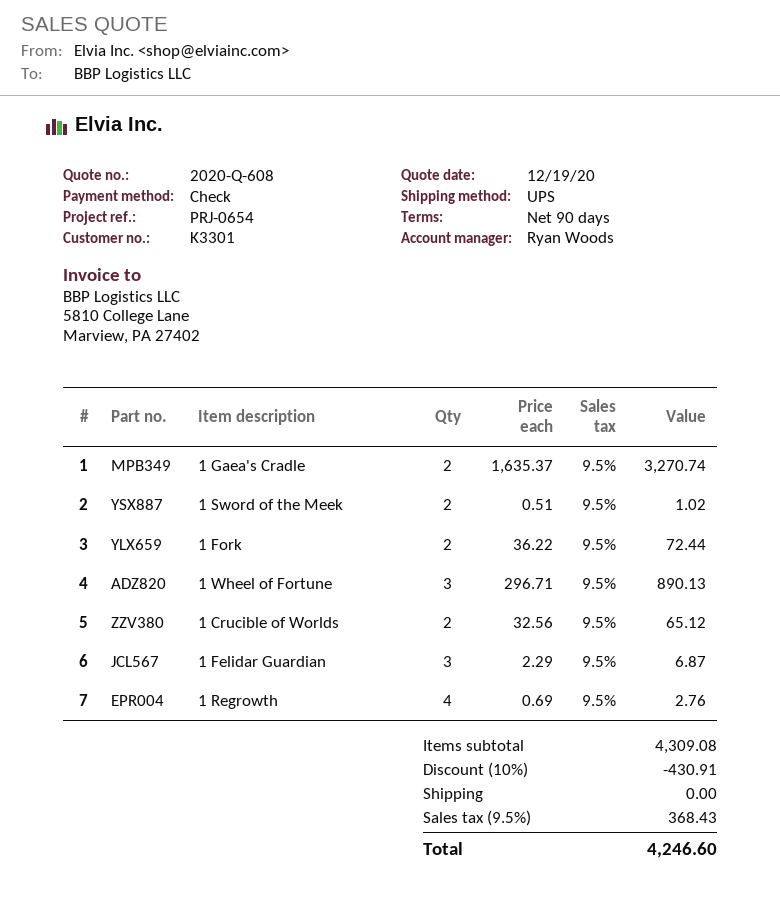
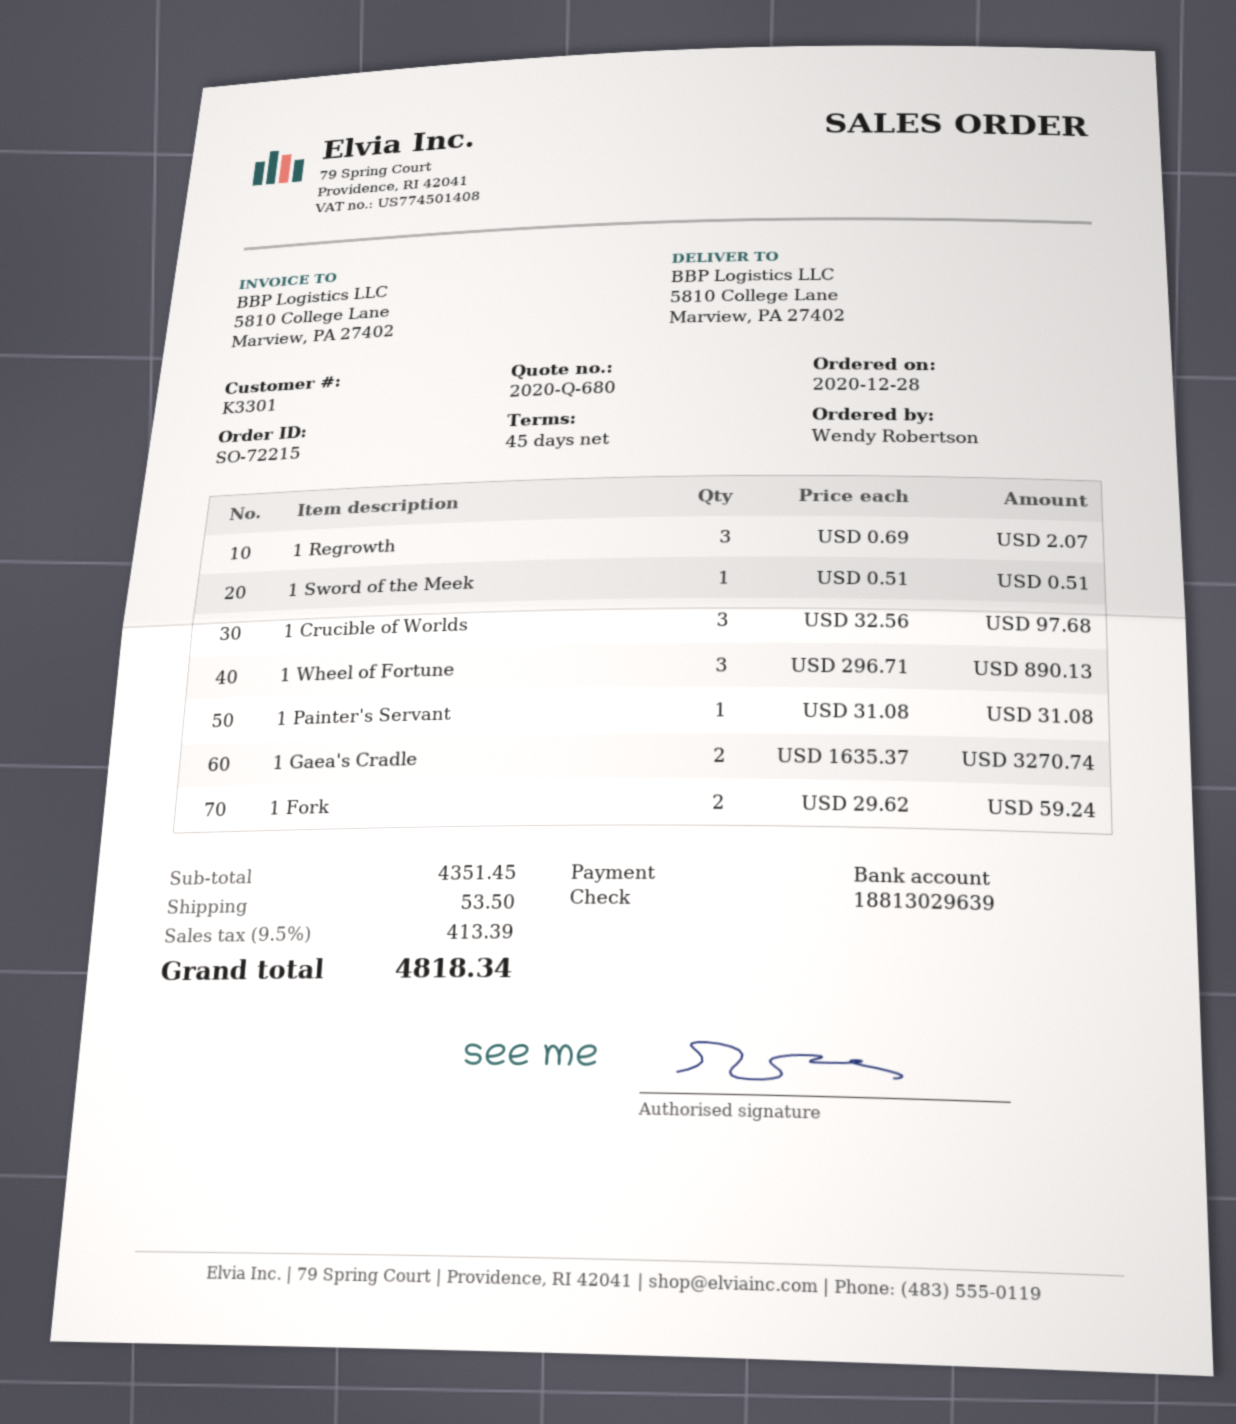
quote number: 2020-Q-608 -> 2020-Q-680
payment terms: 90 days -> 45 days
1 Sword of the Meek: 2 x 0.51 = 1.02 -> 1 x 0.51 = 0.51
1 Fork: 2 x 36.22 = 72.44 -> 2 x 29.62 = 59.24
1 Crucible of Worlds: 2 x 32.56 = 65.12 -> 3 x 32.56 = 97.68
1 Felidar Guardian: 3 x 2.29 = 6.87 -> none
1 Regrowth: 4 x 0.69 = 2.76 -> 3 x 0.69 = 2.07
1 Painter's Servant: none -> 1 x 31.08 = 31.08
subtotal: 4309.08 -> 4351.45
discount: 10% = 430.91 -> none
shipping: 0.00 -> 53.50
tax: 9.5% = 368.43 -> 9.5% = 413.39
total: 4246.60 -> 4818.34

